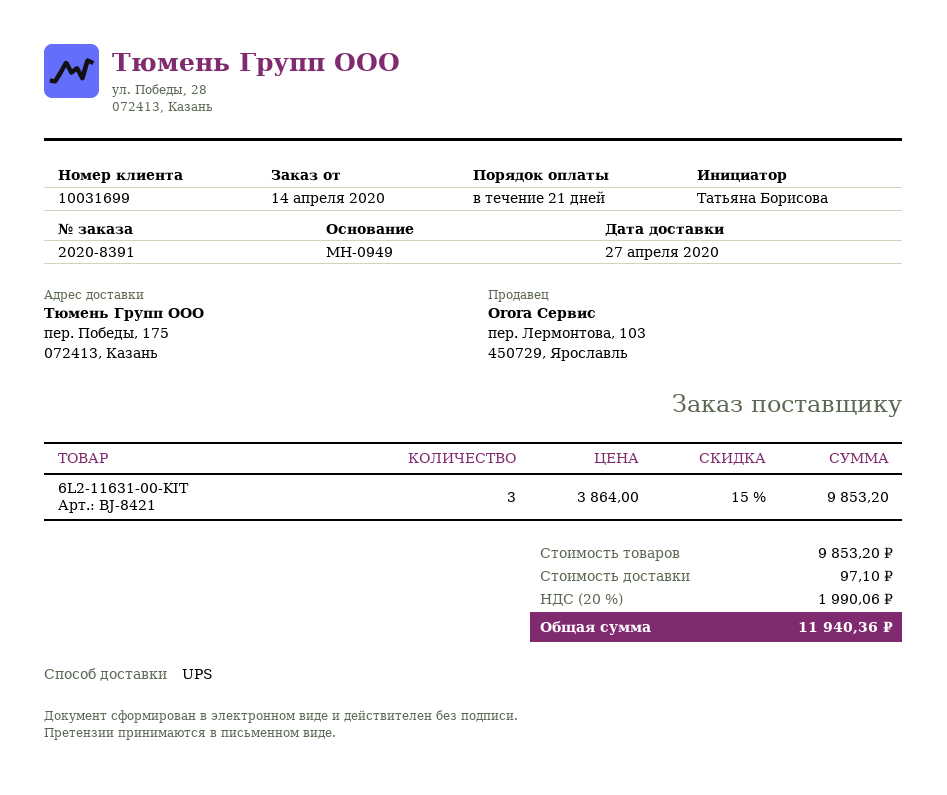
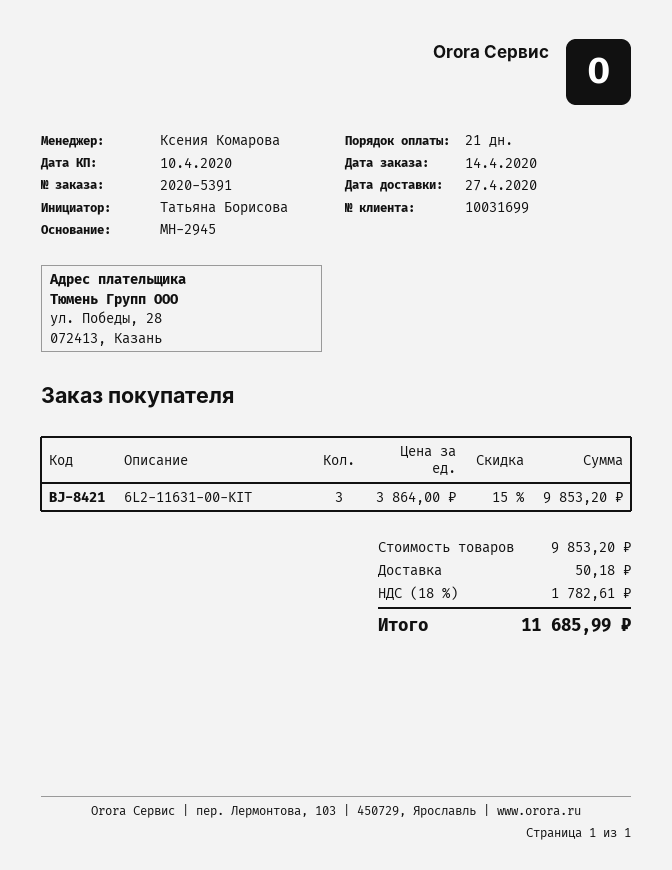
order number: 2020-8391 -> 2020-5391
reference: MH-0949 -> MH-2945
shipping: 97.10 -> 50.18
tax: 20% = 1990.06 -> 18% = 1782.61
total: 11940.36 -> 11685.99

